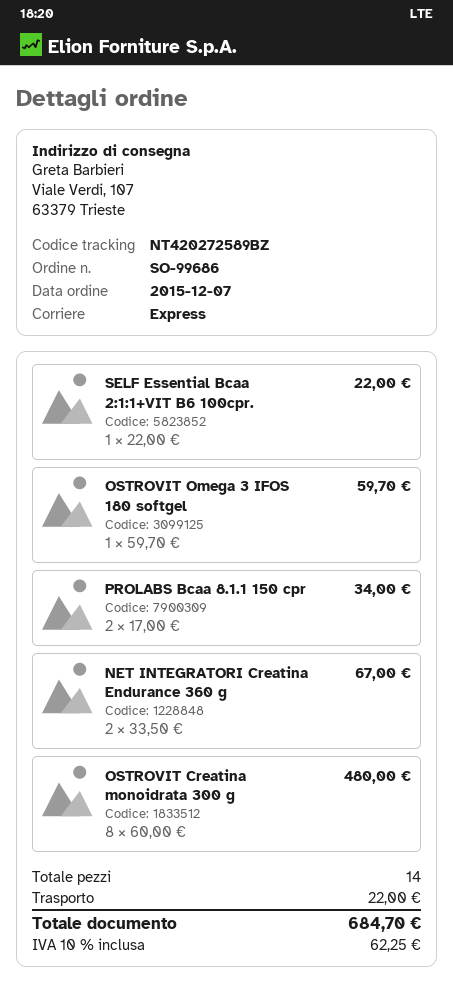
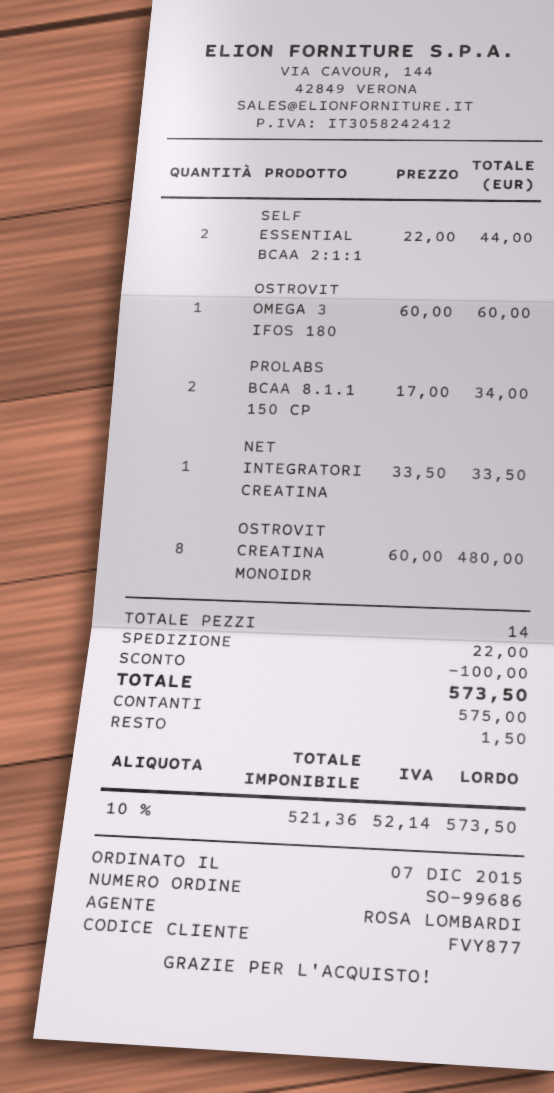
SELF Essential Bcaa 2:1:1+VIT B6 100cpr.: 1 x 22.00 = 22.00 -> 2 x 22.00 = 44.00
OSTROVIT Omega 3 IFOS 180 softgel: 1 x 59.70 = 59.70 -> 1 x 60.00 = 60.00
NET INTEGRATORI Creatina Endurance 360 g: 2 x 33.50 = 67.00 -> 1 x 33.50 = 33.50
discount: none -> 100.00
tax: 10% = 62.25 -> 10% = 52.14
total: 684.70 -> 573.50

